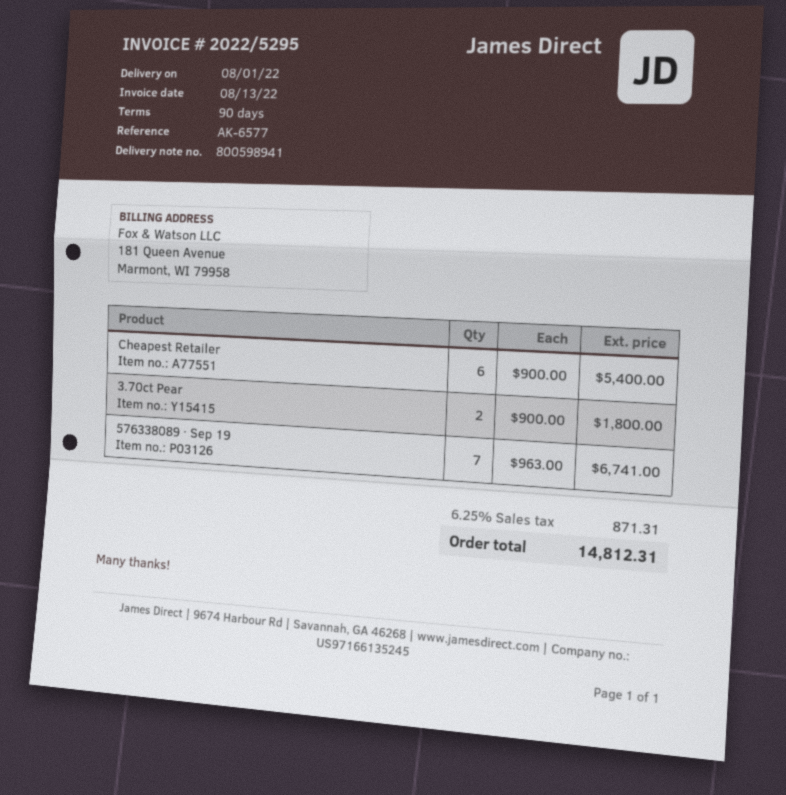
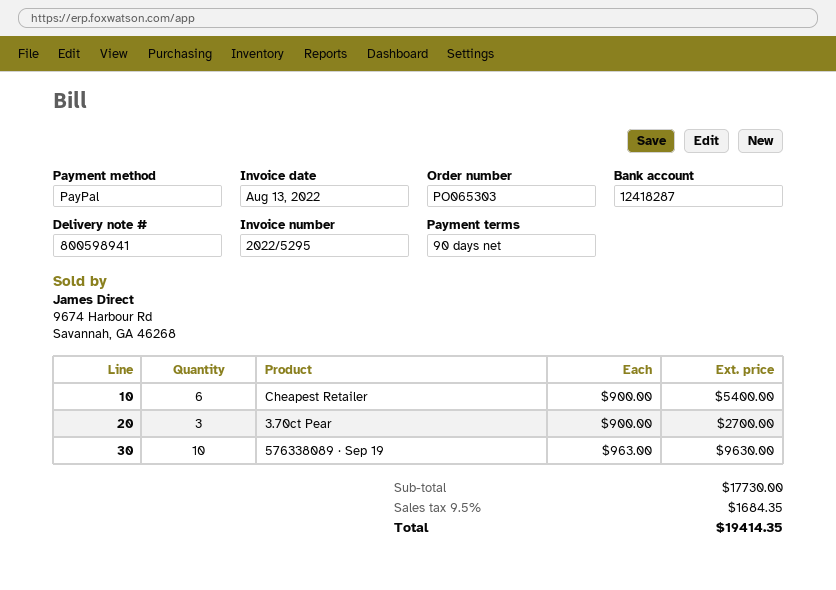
3.70ct Pear: 2 x 900.00 = 1800.00 -> 3 x 900.00 = 2700.00
576338089 · Sep 19: 7 x 963.00 = 6741.00 -> 10 x 963.00 = 9630.00
tax: 6.25% = 871.31 -> 9.5% = 1684.35
total: 14812.31 -> 19414.35

